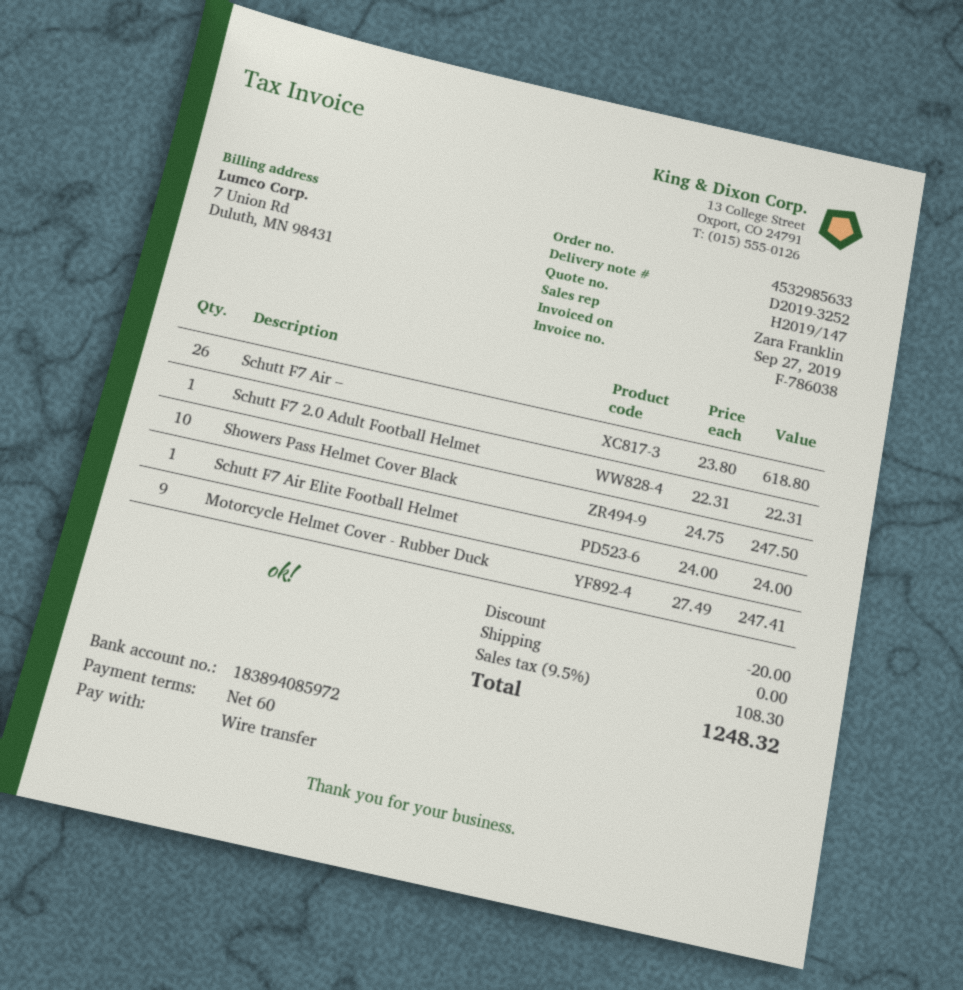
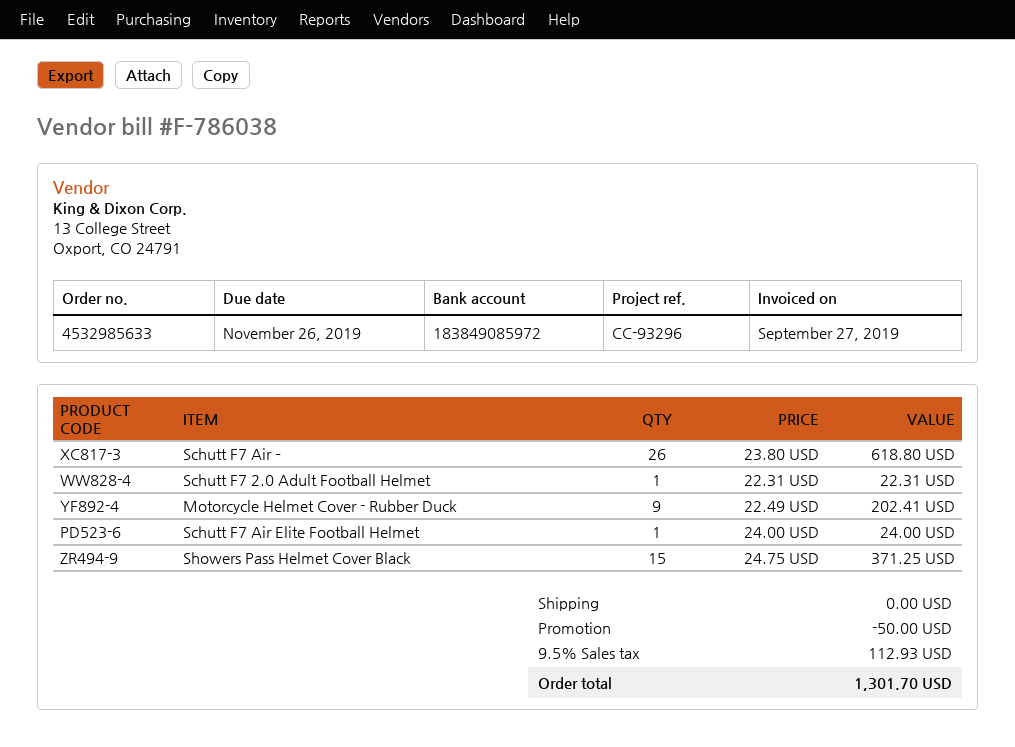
bank account: 183894085972 -> 183849085972
Showers Pass Helmet Cover Black: 10 x 24.75 = 247.50 -> 15 x 24.75 = 371.25
Motorcycle Helmet Cover - Rubber Duck: 9 x 27.49 = 247.41 -> 9 x 22.49 = 202.41
discount: 20.00 -> 50.00
tax: 9.5% = 108.30 -> 9.5% = 112.93
total: 1248.32 -> 1301.70

